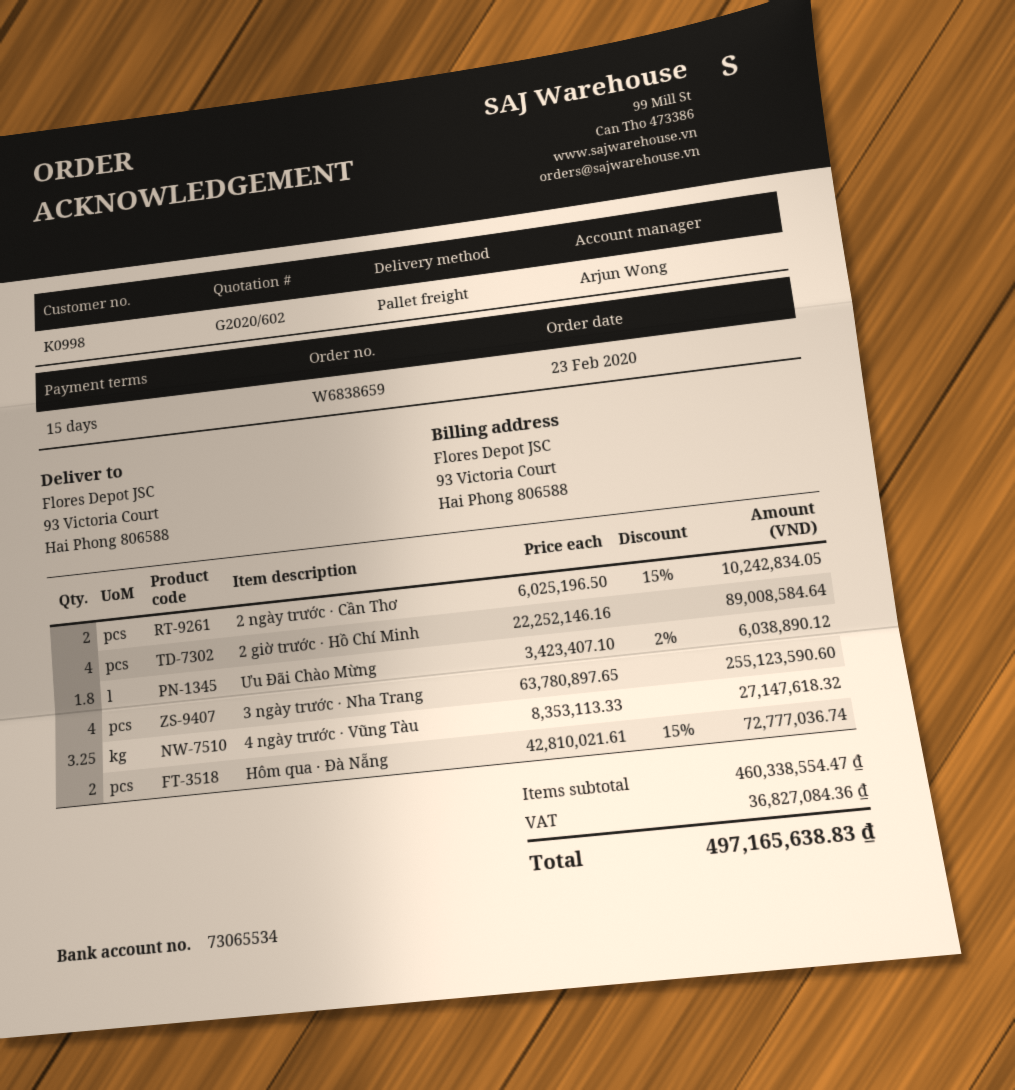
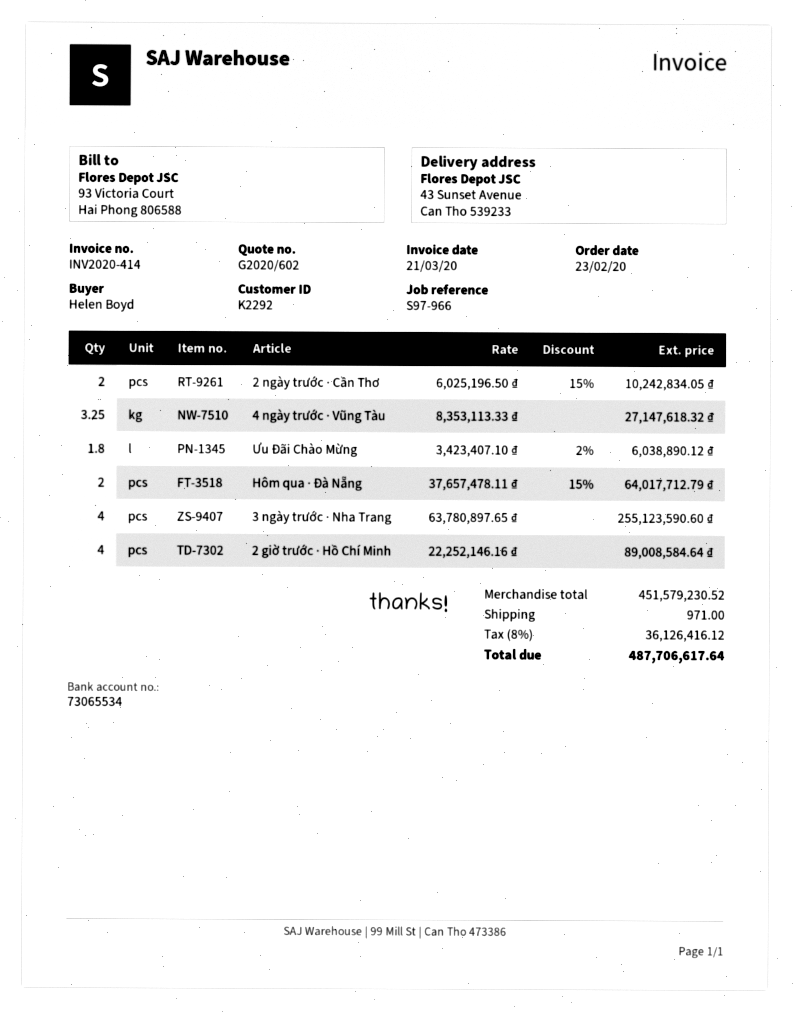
customer number: K0998 -> K2292
ship to: 93 Victoria Court, Hai Phong 806588 -> 43 Sunset Avenue, Can Tho 539233
Hôm qua · Đà Nẵng: 2 x 42810021.61 - 15% = 72777036.74 -> 2 x 37657478.11 - 15% = 64017712.79
subtotal: 460338554.47 -> 451579230.52
shipping: none -> 971.00
tax: 36827084.36 -> 36126416.12
total: 497165638.83 -> 487706617.64

